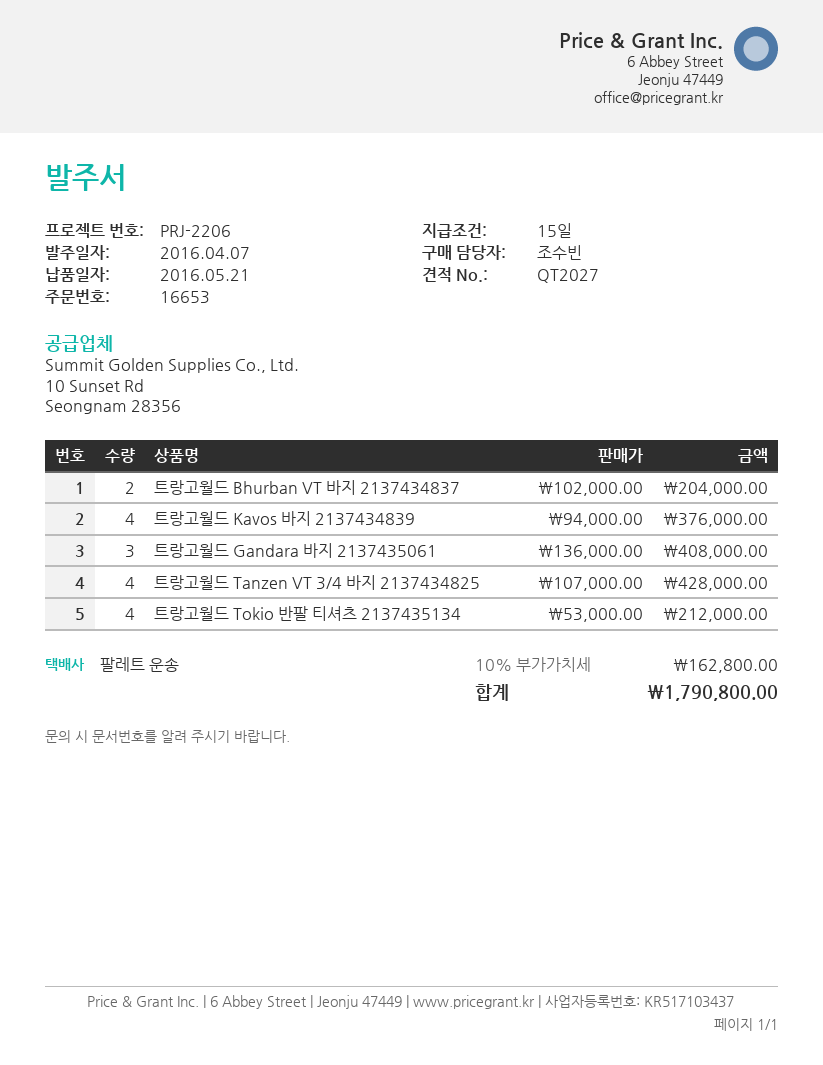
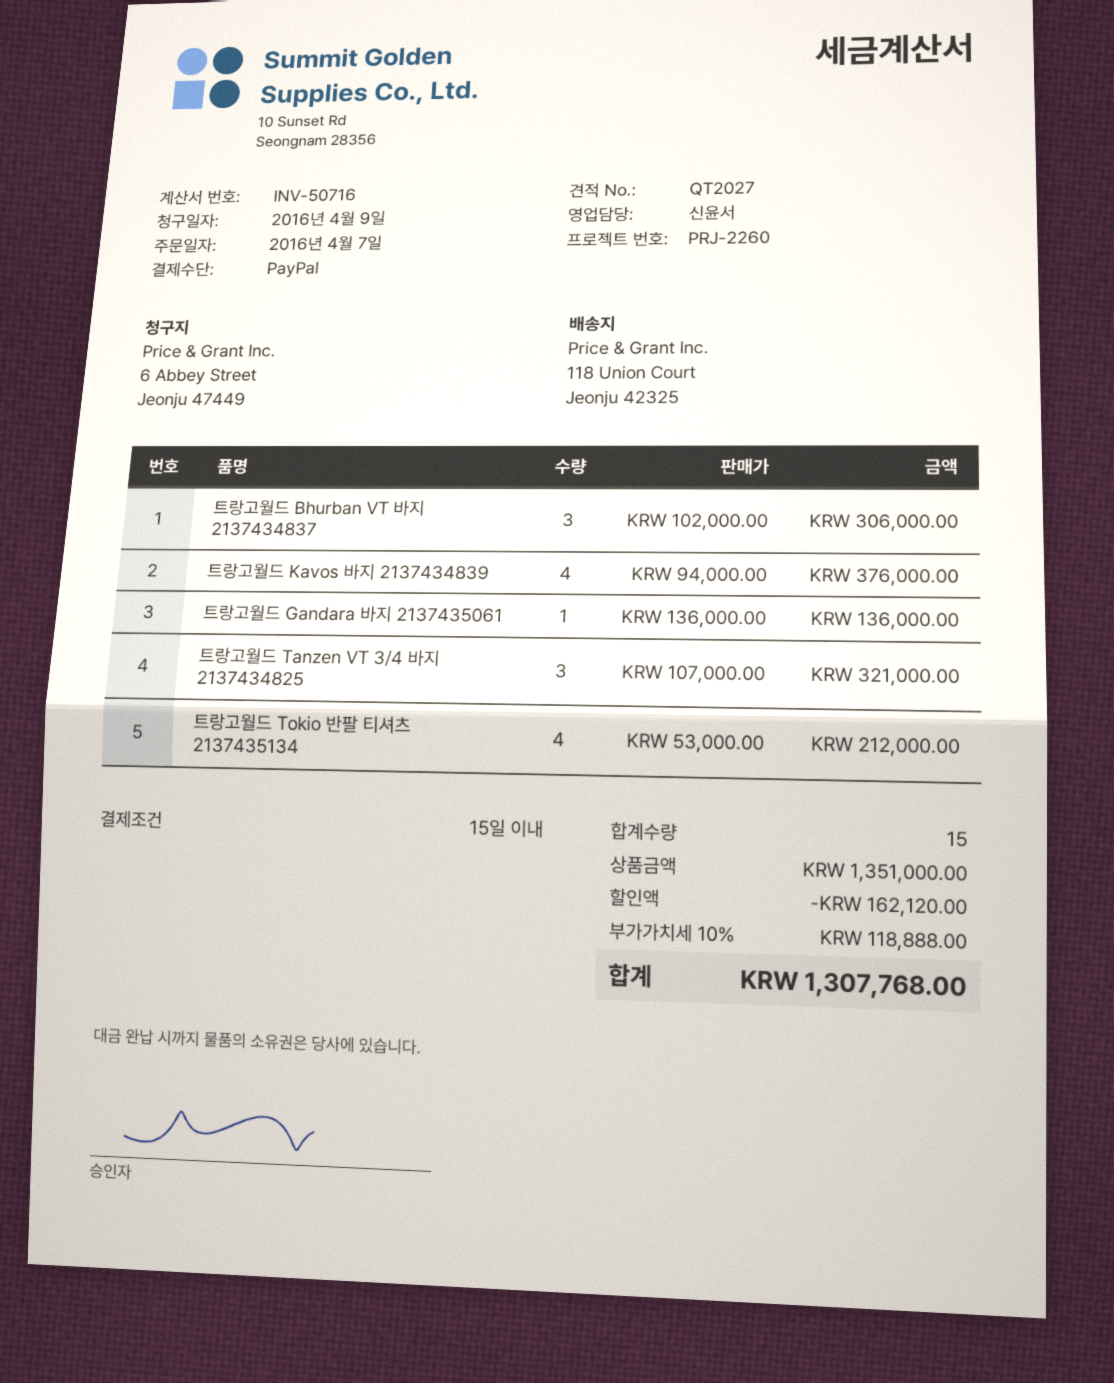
reference: PRJ-2206 -> PRJ-2260
트랑고월드 Bhurban VT 바지 2137434837: 2 x 102000.00 = 204000.00 -> 3 x 102000.00 = 306000.00
트랑고월드 Gandara 바지 2137435061: 3 x 136000.00 = 408000.00 -> 1 x 136000.00 = 136000.00
트랑고월드 Tanzen VT 3/4 바지 2137434825: 4 x 107000.00 = 428000.00 -> 3 x 107000.00 = 321000.00
discount: none -> 162120.00
tax: 10% = 162800.00 -> 10% = 118888.00
total: 1790800.00 -> 1307768.00

